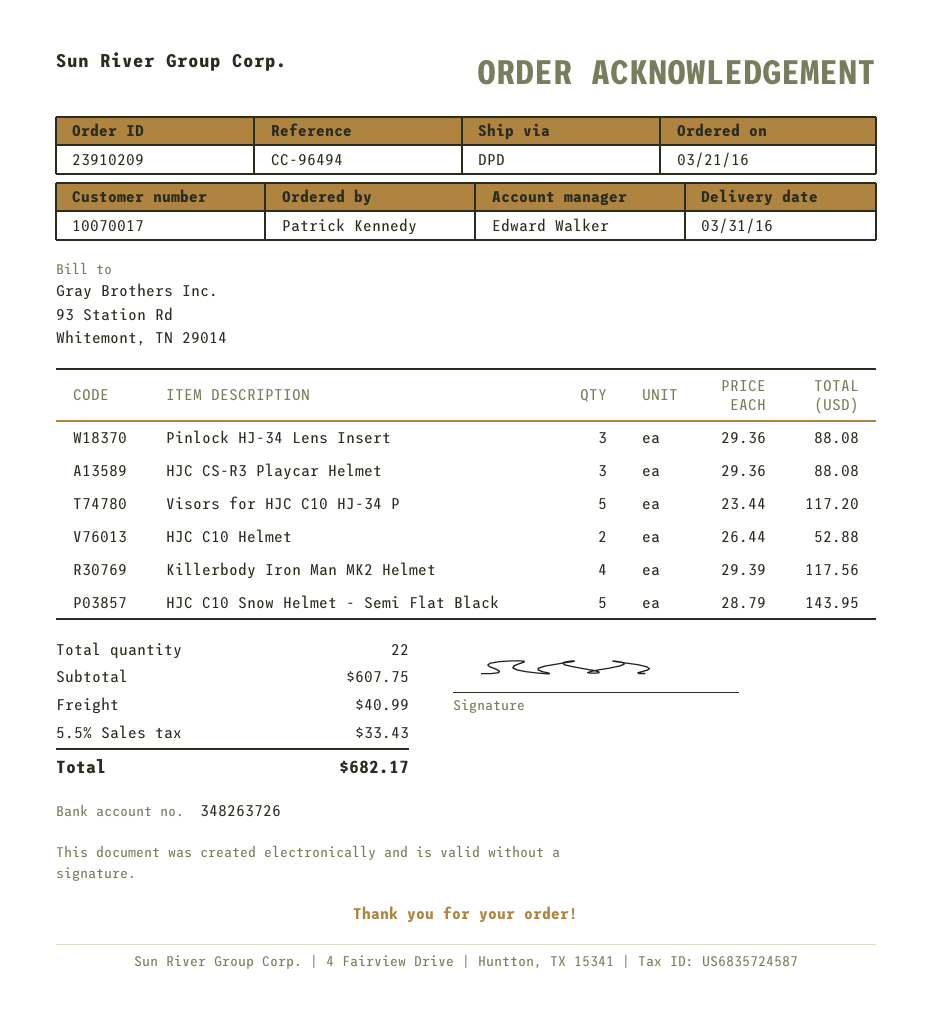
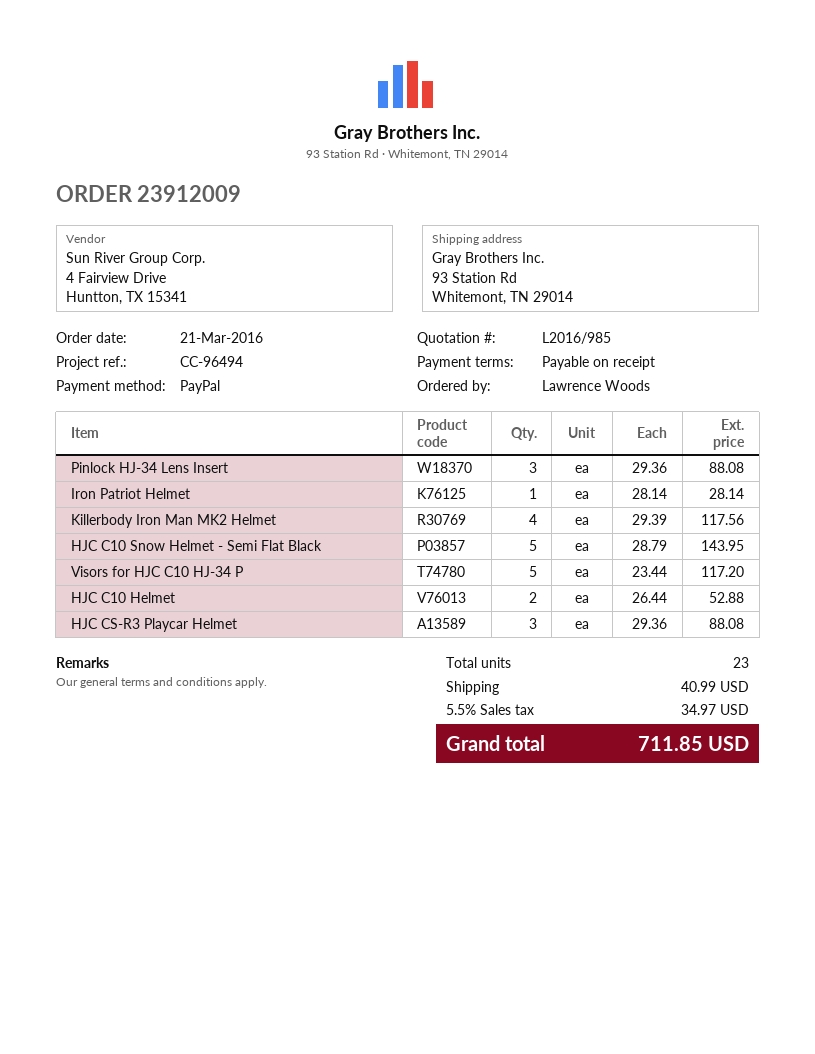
order number: 23910209 -> 23912009
ordered by: Patrick Kennedy -> Lawrence Woods
Iron Patriot Helmet: none -> 1 x 28.14 = 28.14
total quantity: 22 -> 23
tax: 5.5% = 33.43 -> 5.5% = 34.97
total: 682.17 -> 711.85

